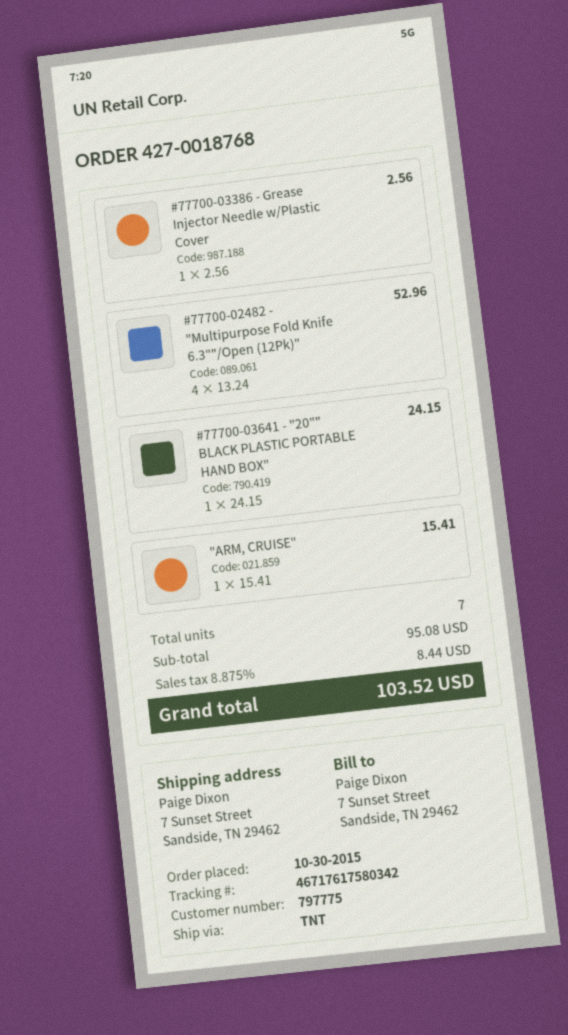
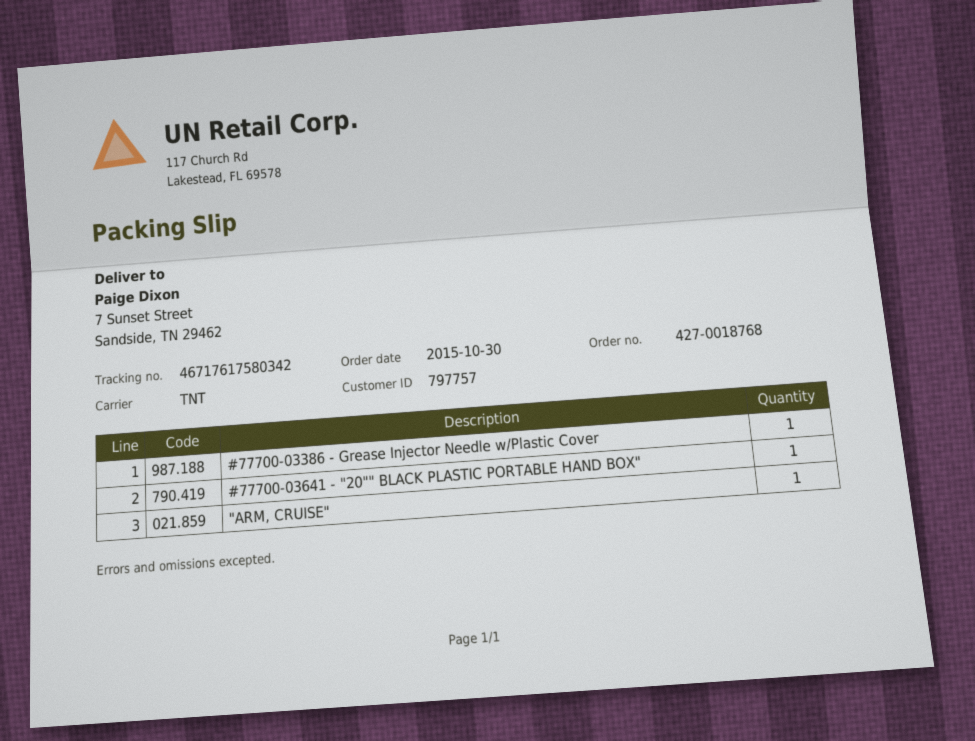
customer number: 797775 -> 797757
#77700-02482 - "Multipurpose Fold Knife 6.3""/Open (12Pk)": 4 -> none

